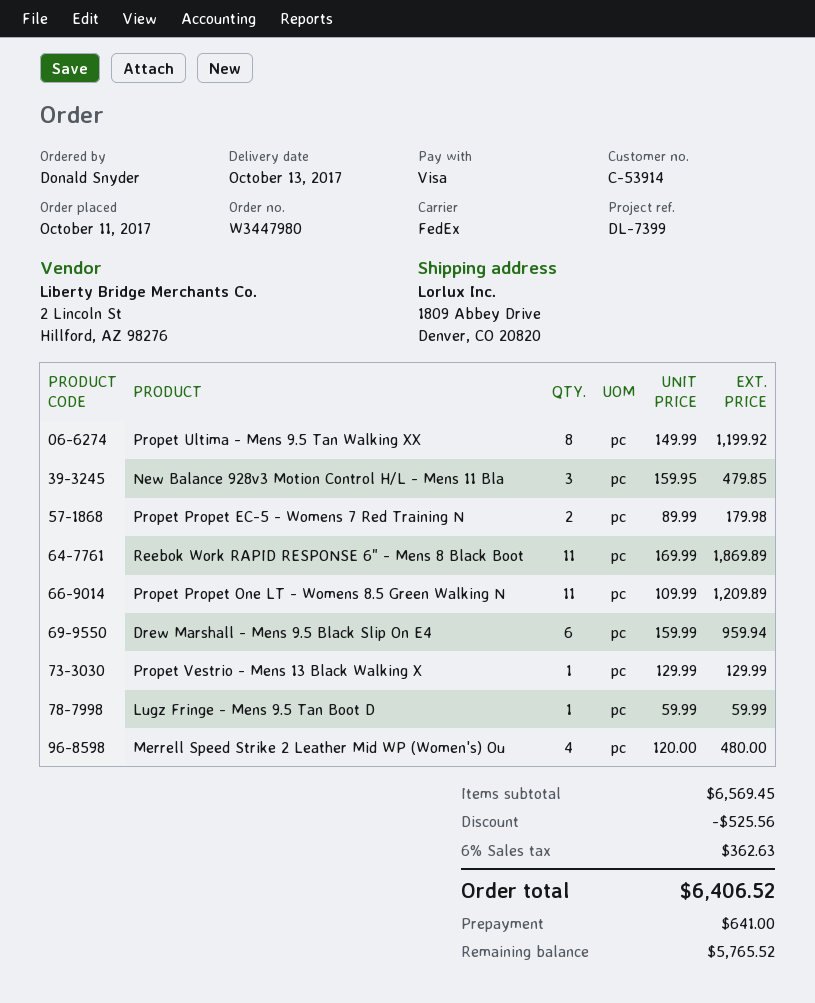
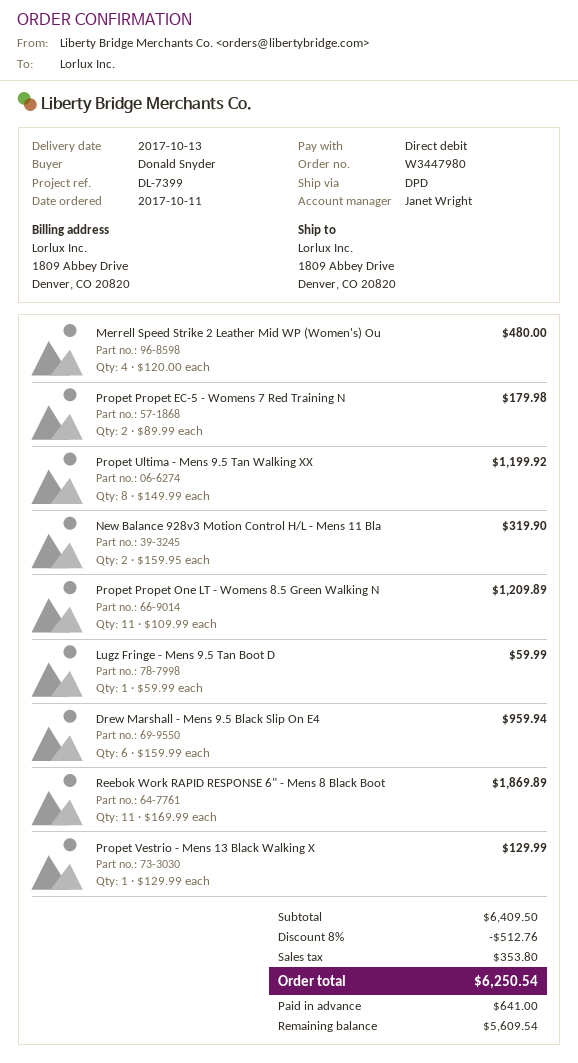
payment method: Visa -> direct debit
shipping method: FedEx -> DPD
New Balance 928v3 Motion Control H/L - Mens 11 Bla: 3 x 159.95 = 479.85 -> 2 x 159.95 = 319.90
subtotal: 6569.45 -> 6409.50
discount: 525.56 -> 512.76
tax: 362.63 -> 353.80
total: 6406.52 -> 6250.54
balance: 5765.52 -> 5609.54

